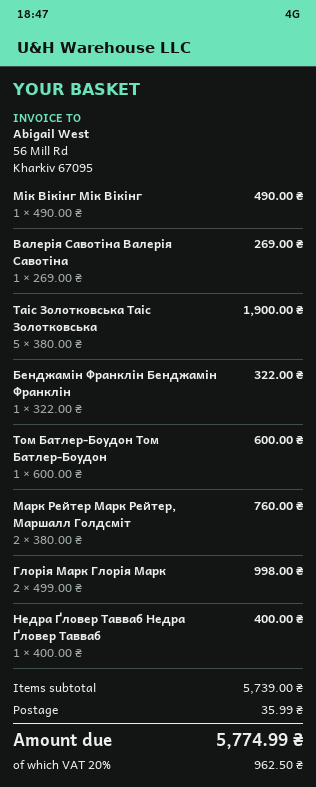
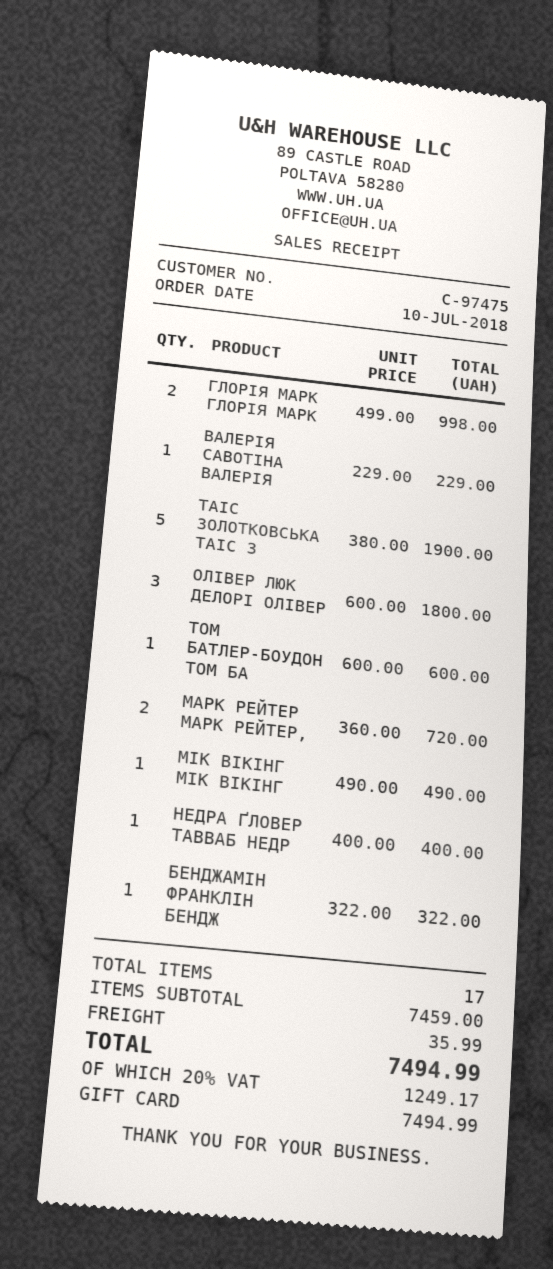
Валерія Савотіна Валерія Савотіна: 1 x 269.00 = 269.00 -> 1 x 229.00 = 229.00
Марк Рейтер Марк Рейтер, Маршалл Голдсміт: 2 x 380.00 = 760.00 -> 2 x 360.00 = 720.00
ОЛІВЕР ЛЮК ДЕЛОРІ ОЛІВЕР: none -> 3 x 600.00 = 1800.00
subtotal: 5739.00 -> 7459.00
tax: 20% = 962.50 -> 20% = 1249.17
total: 5774.99 -> 7494.99

